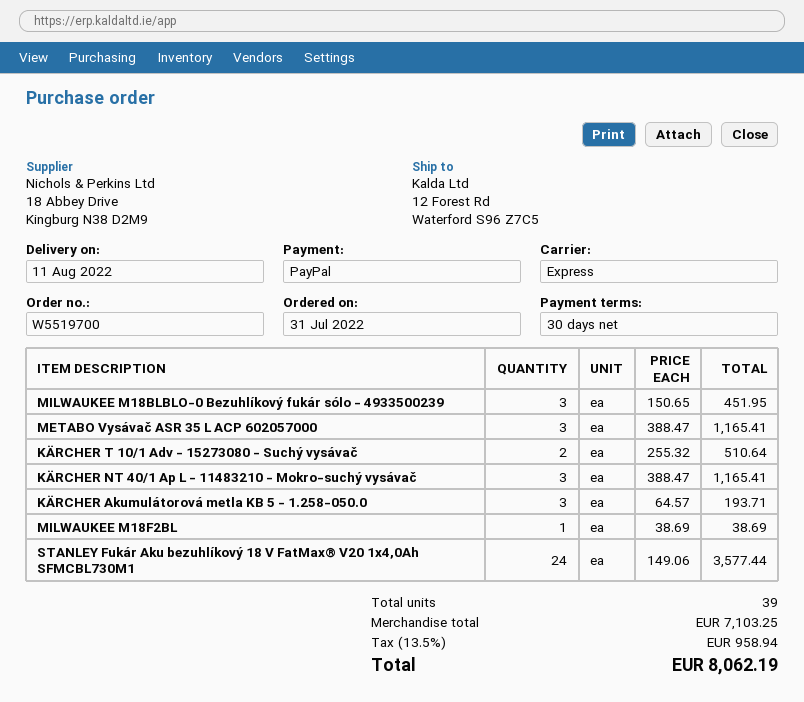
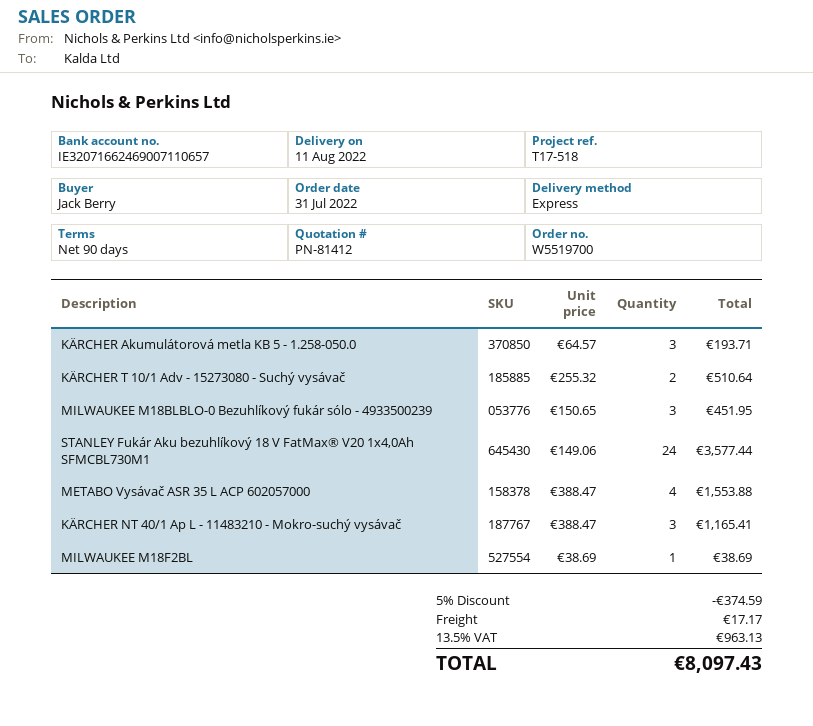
payment terms: 30 days -> 90 days
METABO Vysávač ASR 35 L ACP 602057000: 3 x 388.47 = 1165.41 -> 4 x 388.47 = 1553.88
discount: none -> 5% = 374.59
shipping: none -> 17.17
tax: 13.5% = 958.94 -> 13.5% = 963.13
total: 8062.19 -> 8097.43

